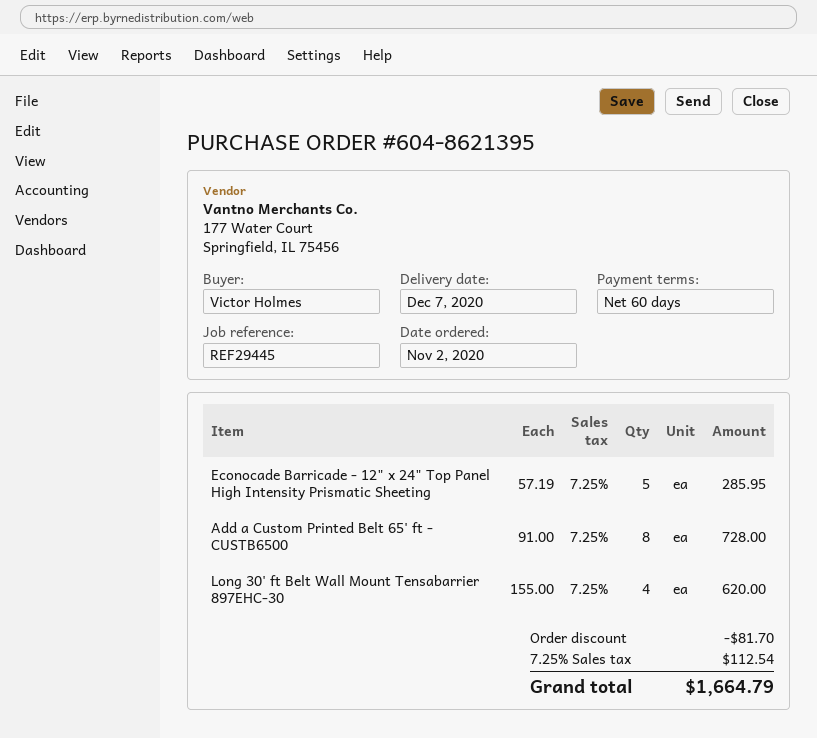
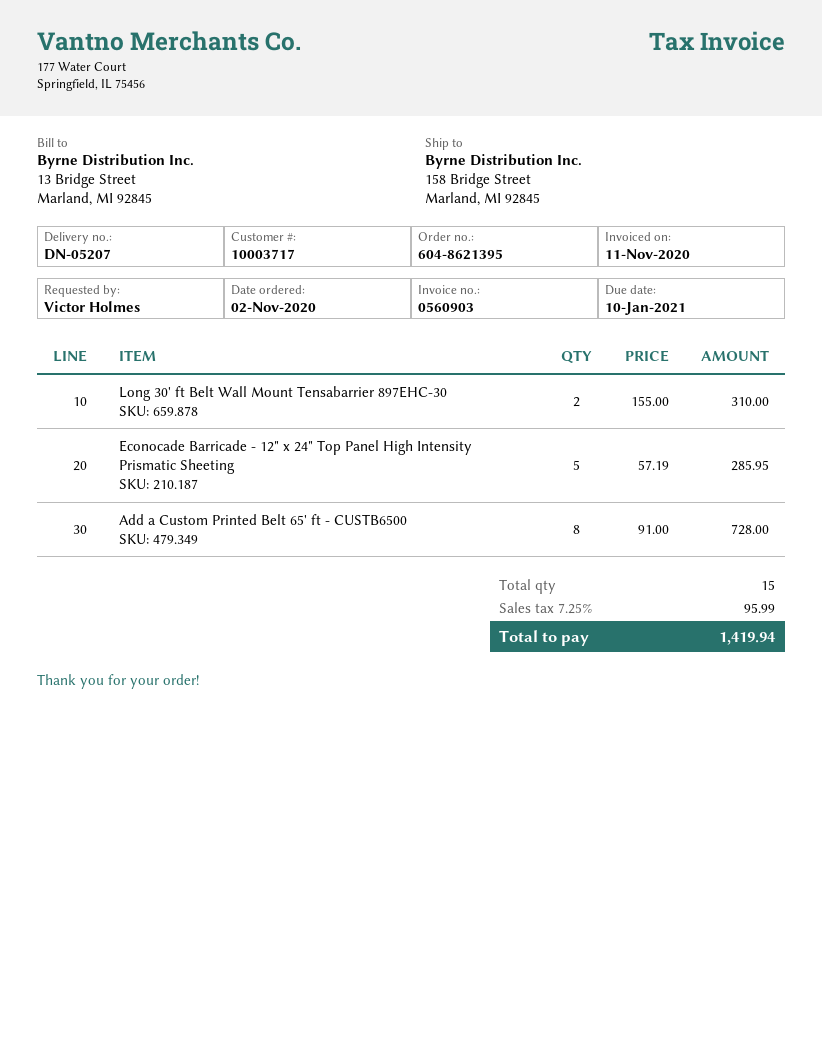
Long 30' ft Belt Wall Mount Tensabarrier 897EHC-30: 4 x 155.00 = 620.00 -> 2 x 155.00 = 310.00
discount: 81.70 -> none
tax: 7.25% = 112.54 -> 7.25% = 95.99
total: 1664.79 -> 1419.94

